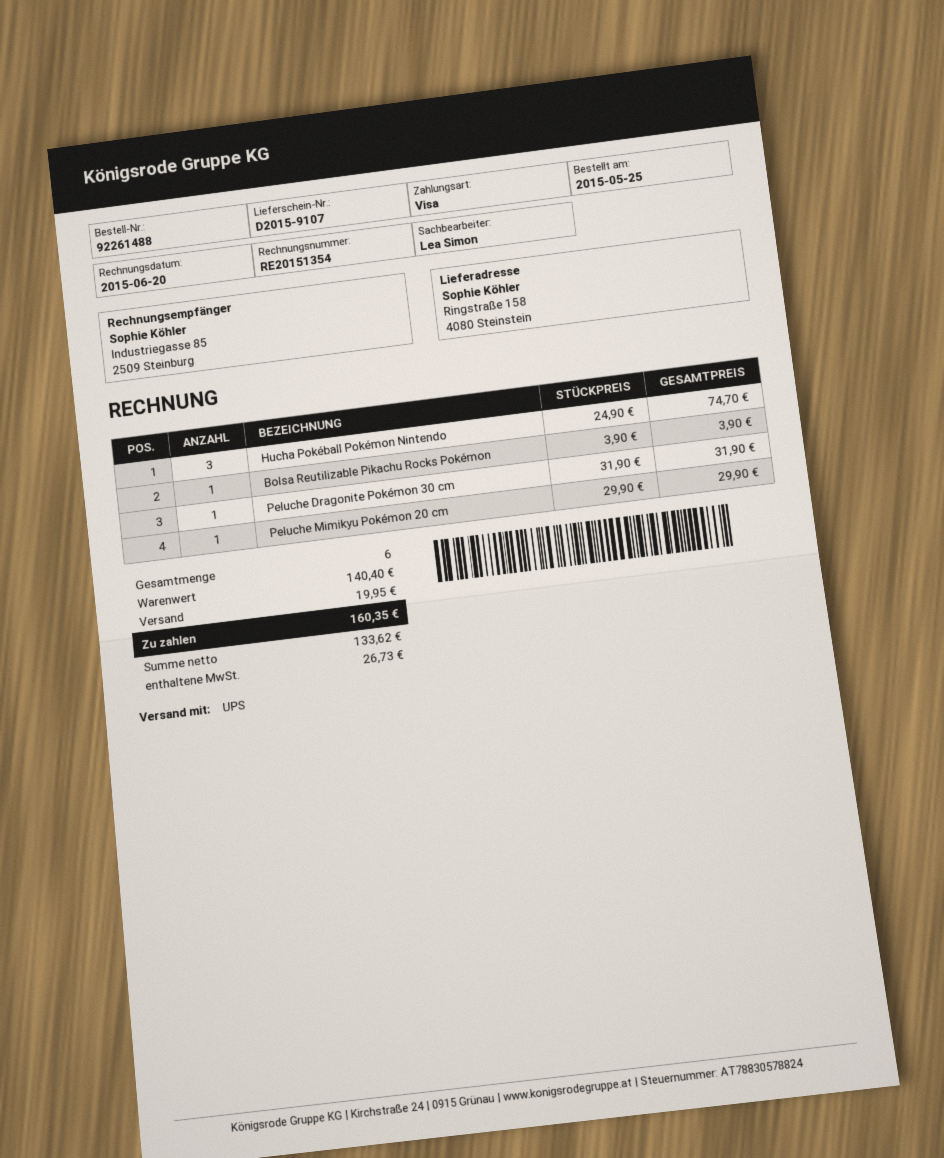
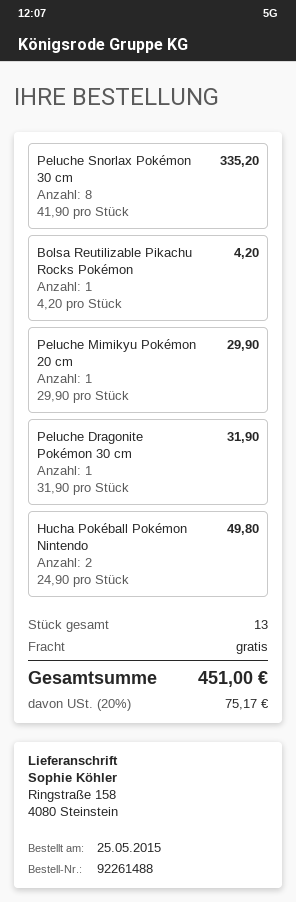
Hucha Pokéball Pokémon Nintendo: 3 x 24.90 = 74.70 -> 2 x 24.90 = 49.80
Bolsa Reutilizable Pikachu Rocks Pokémon: 1 x 3.90 = 3.90 -> 1 x 4.20 = 4.20
Peluche Snorlax Pokémon 30 cm: none -> 8 x 41.90 = 335.20
total quantity: 6 -> 13
shipping: 19.95 -> 0.00
tax: 26.73 -> 75.17
total: 160.35 -> 451.00

